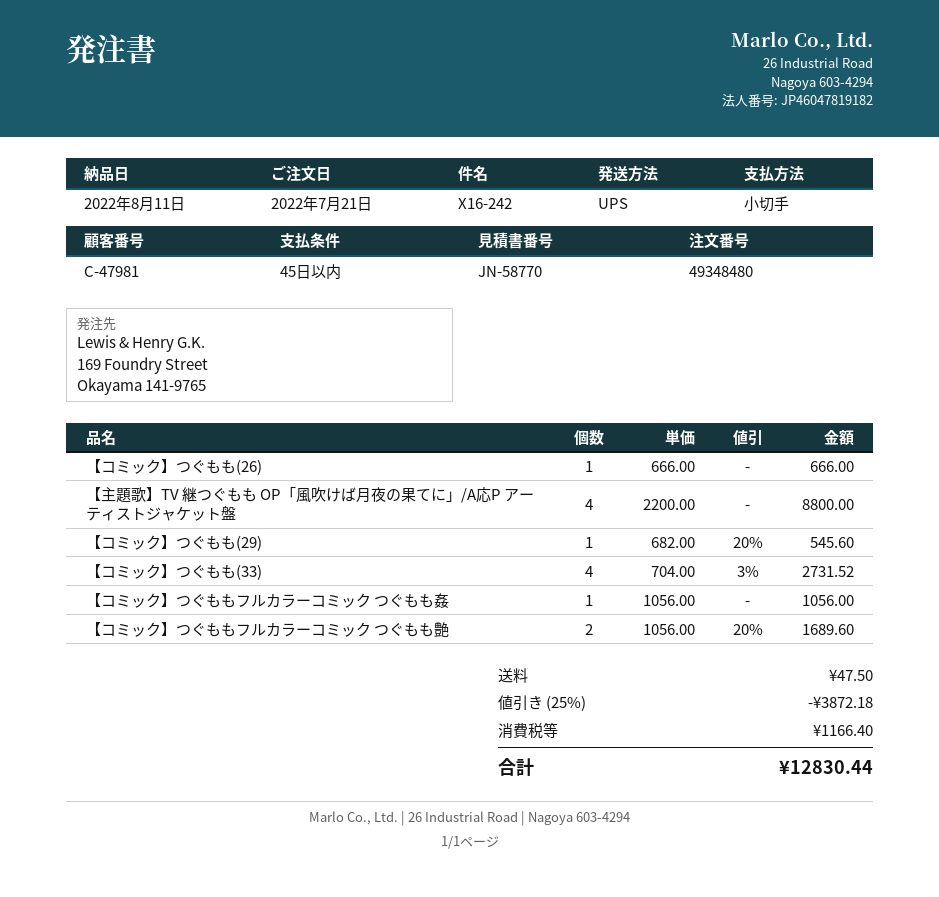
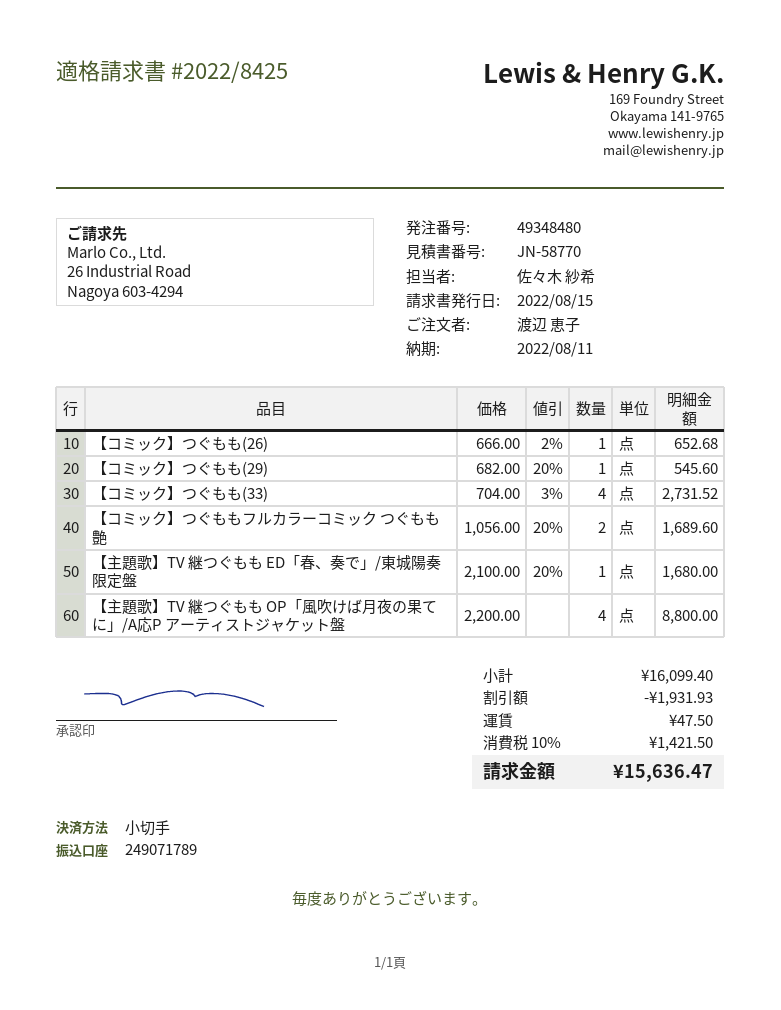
【コミック】つぐもも(26): 1 x 666.00 = 666.00 -> 1 x 666.00 - 2% = 652.68
【コミック】つぐももフルカラーコミック つぐもも姦: 1 x 1056.00 = 1056.00 -> none
【主題歌】TV 継つぐもも ED「春、奏で」/東城陽奏 限定盤: none -> 1 x 2100.00 - 20% = 1680.00
discount: 3872.18 -> 1931.93
tax: 1166.40 -> 1421.50
total: 12830.44 -> 15636.47

